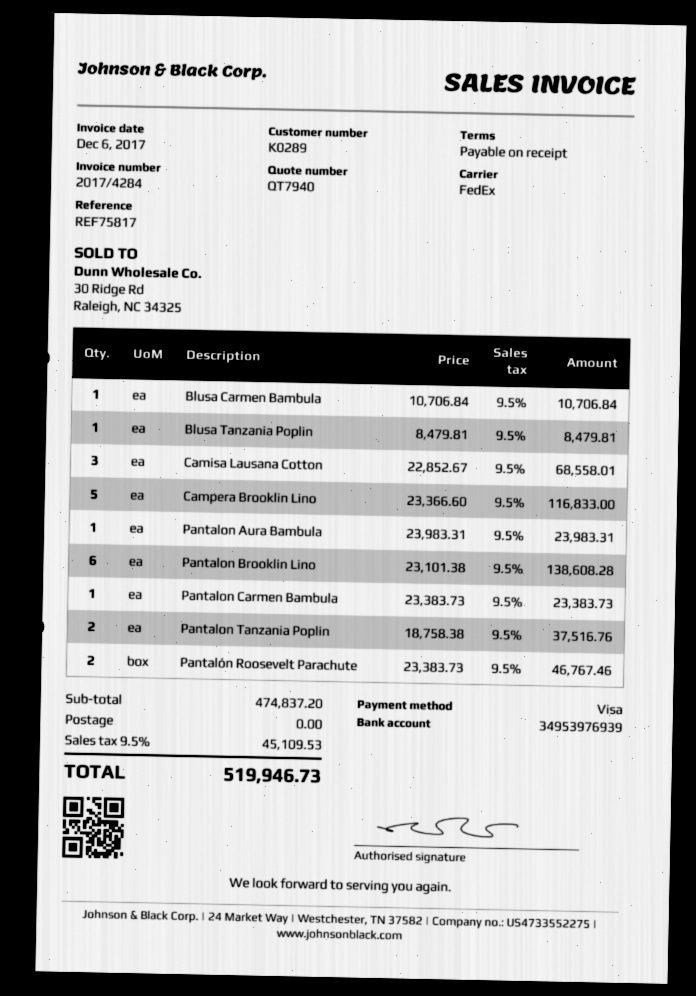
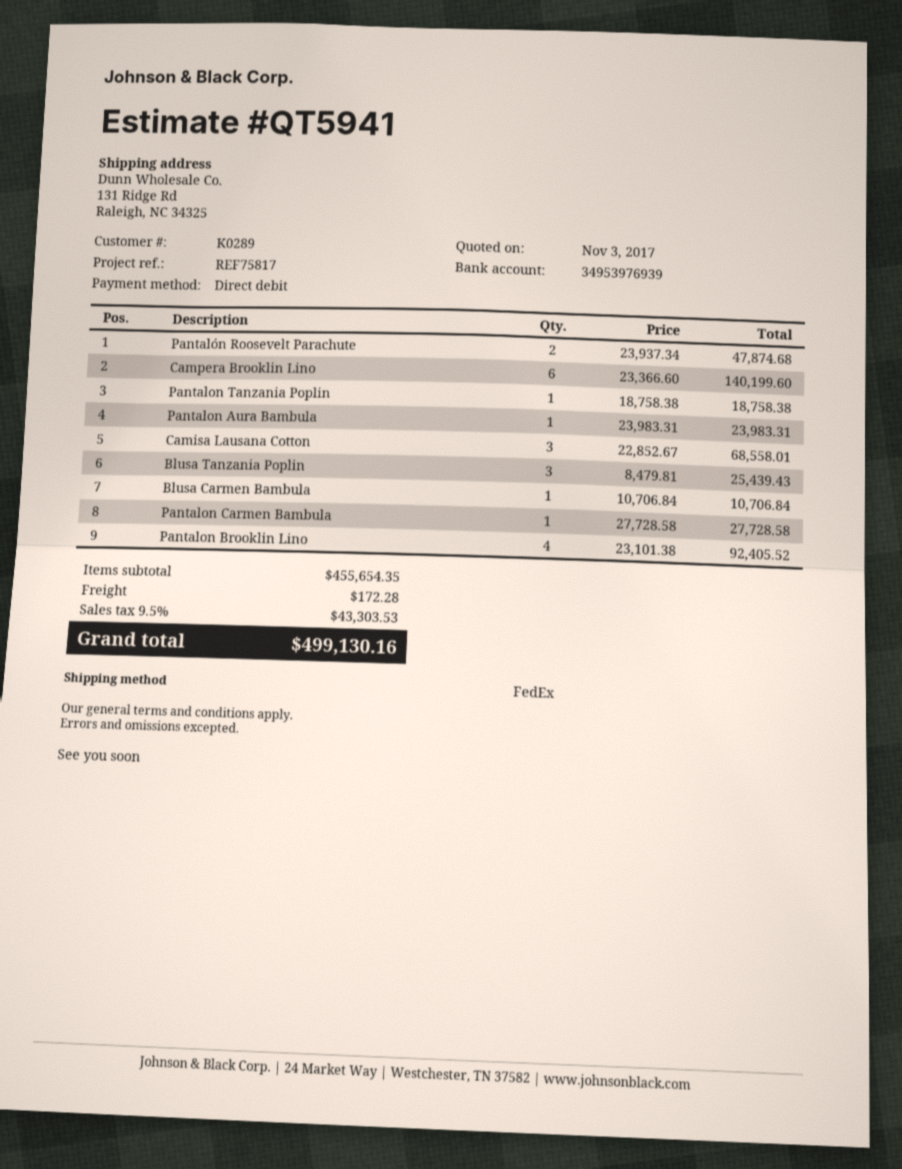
quote number: QT7940 -> QT5941
payment method: Visa -> direct debit
Blusa Tanzania Poplin: 1 x 8479.81 = 8479.81 -> 3 x 8479.81 = 25439.43
Campera Brooklin Lino: 5 x 23366.60 = 116833.00 -> 6 x 23366.60 = 140199.60
Pantalon Brooklin Lino: 6 x 23101.38 = 138608.28 -> 4 x 23101.38 = 92405.52
Pantalon Carmen Bambula: 1 x 23383.73 = 23383.73 -> 1 x 27728.58 = 27728.58
Pantalon Tanzania Poplin: 2 x 18758.38 = 37516.76 -> 1 x 18758.38 = 18758.38
Pantalón Roosevelt Parachute: 2 x 23383.73 = 46767.46 -> 2 x 23937.34 = 47874.68
subtotal: 474837.20 -> 455654.35
shipping: 0.00 -> 172.28
tax: 9.5% = 45109.53 -> 9.5% = 43303.53
total: 519946.73 -> 499130.16

